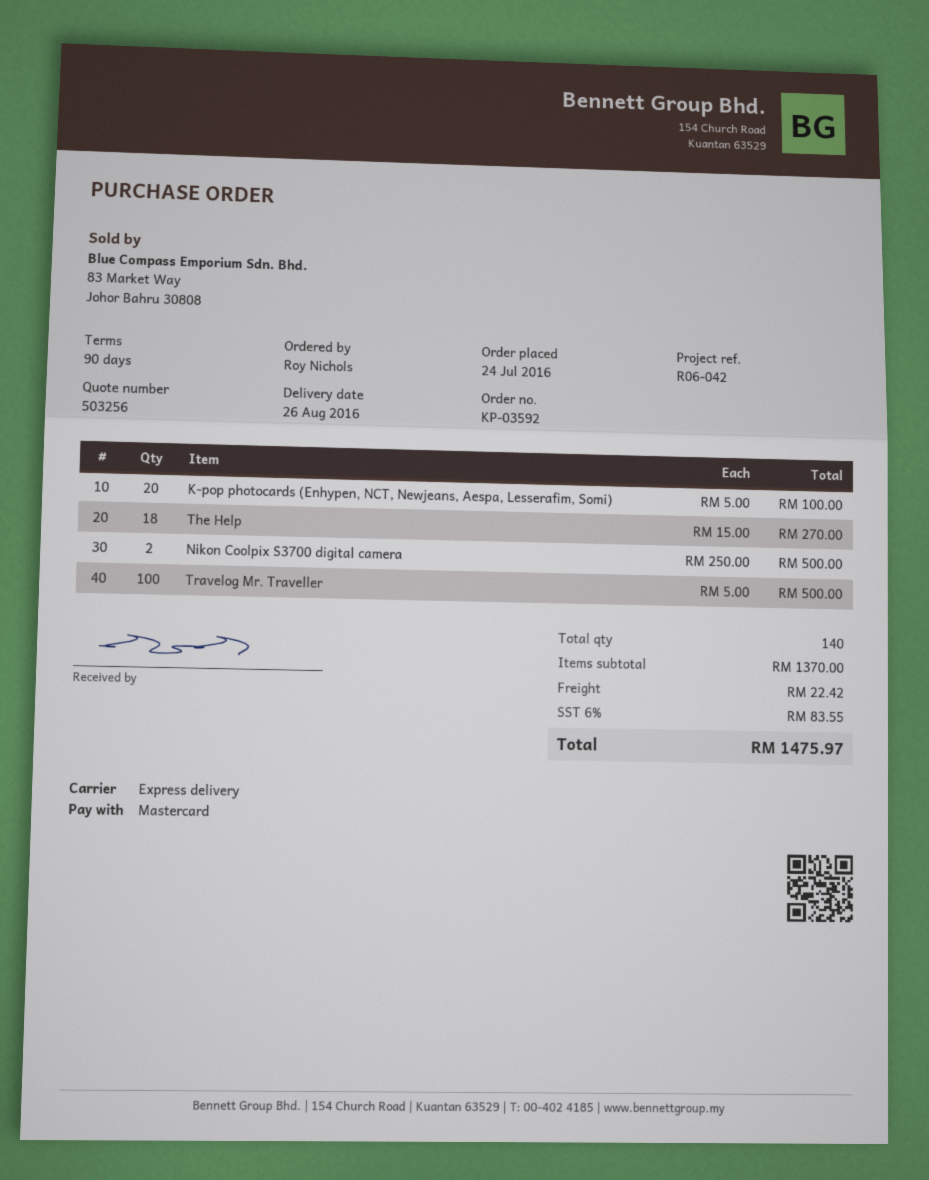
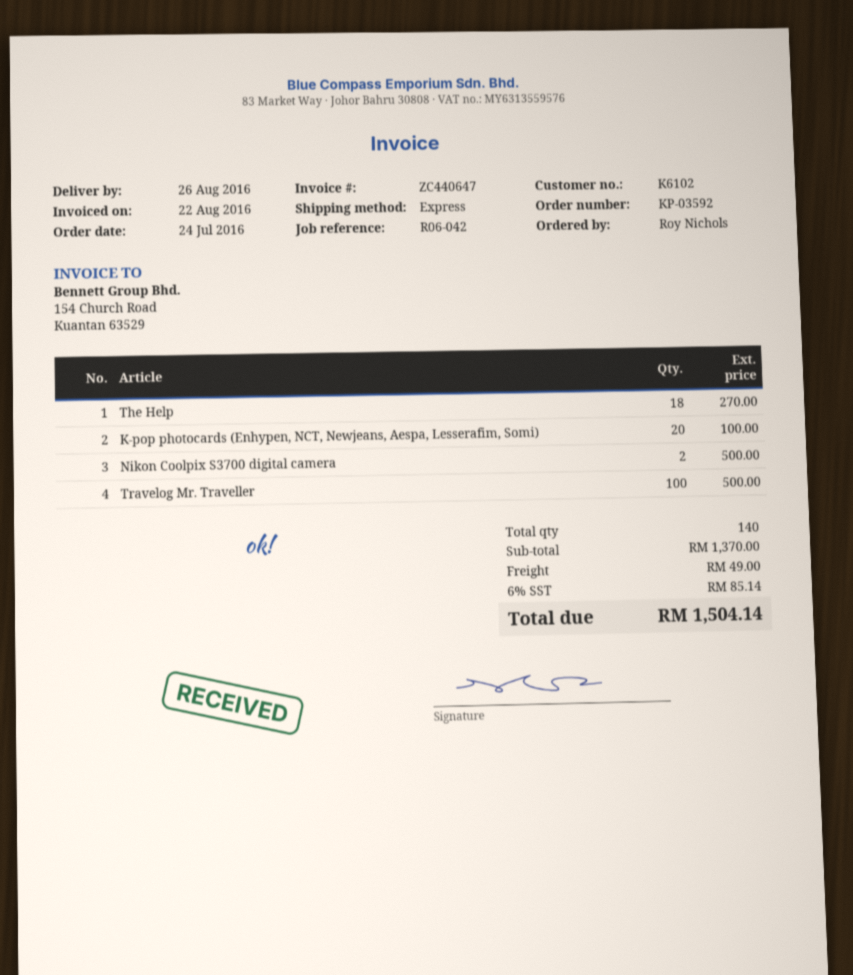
shipping: 22.42 -> 49.00
tax: 6% = 83.55 -> 6% = 85.14
total: 1475.97 -> 1504.14

